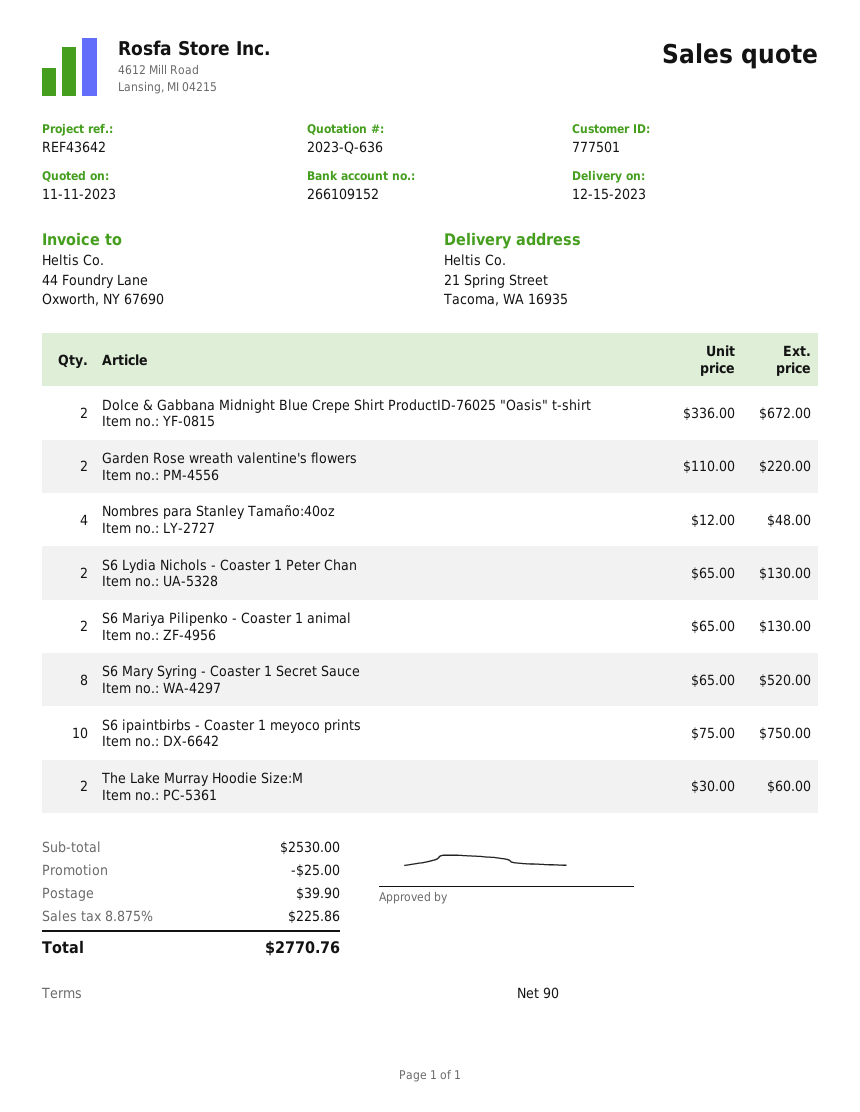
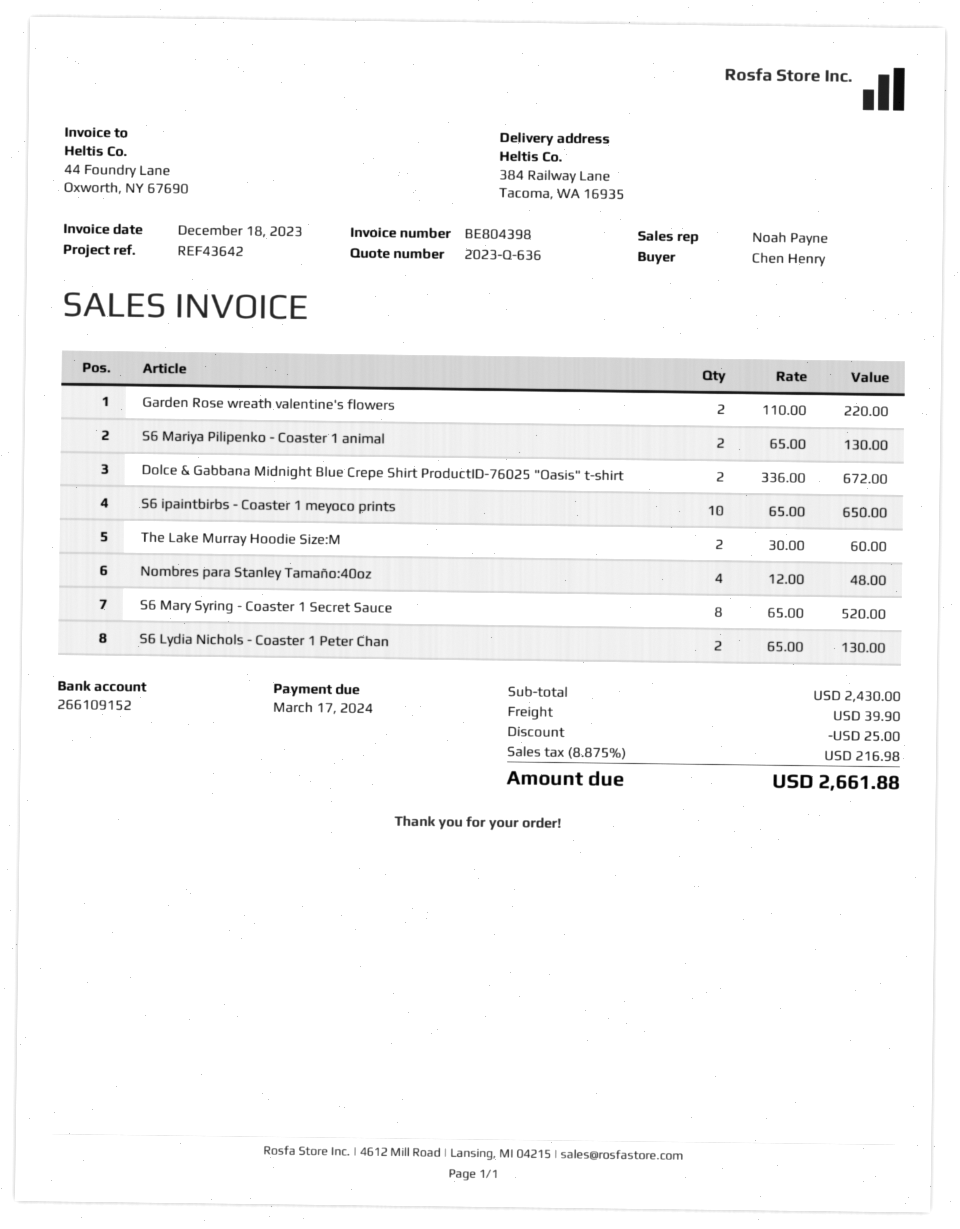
ship to: 21 Spring Street, Tacoma, WA 16935 -> 384 Railway Lane, Tacoma, WA 16935
S6 ipaintbirbs - Coaster 1 meyoco prints: 10 x 75.00 = 750.00 -> 10 x 65.00 = 650.00
subtotal: 2530.00 -> 2430.00
tax: 8.875% = 225.86 -> 8.875% = 216.98
total: 2770.76 -> 2661.88

